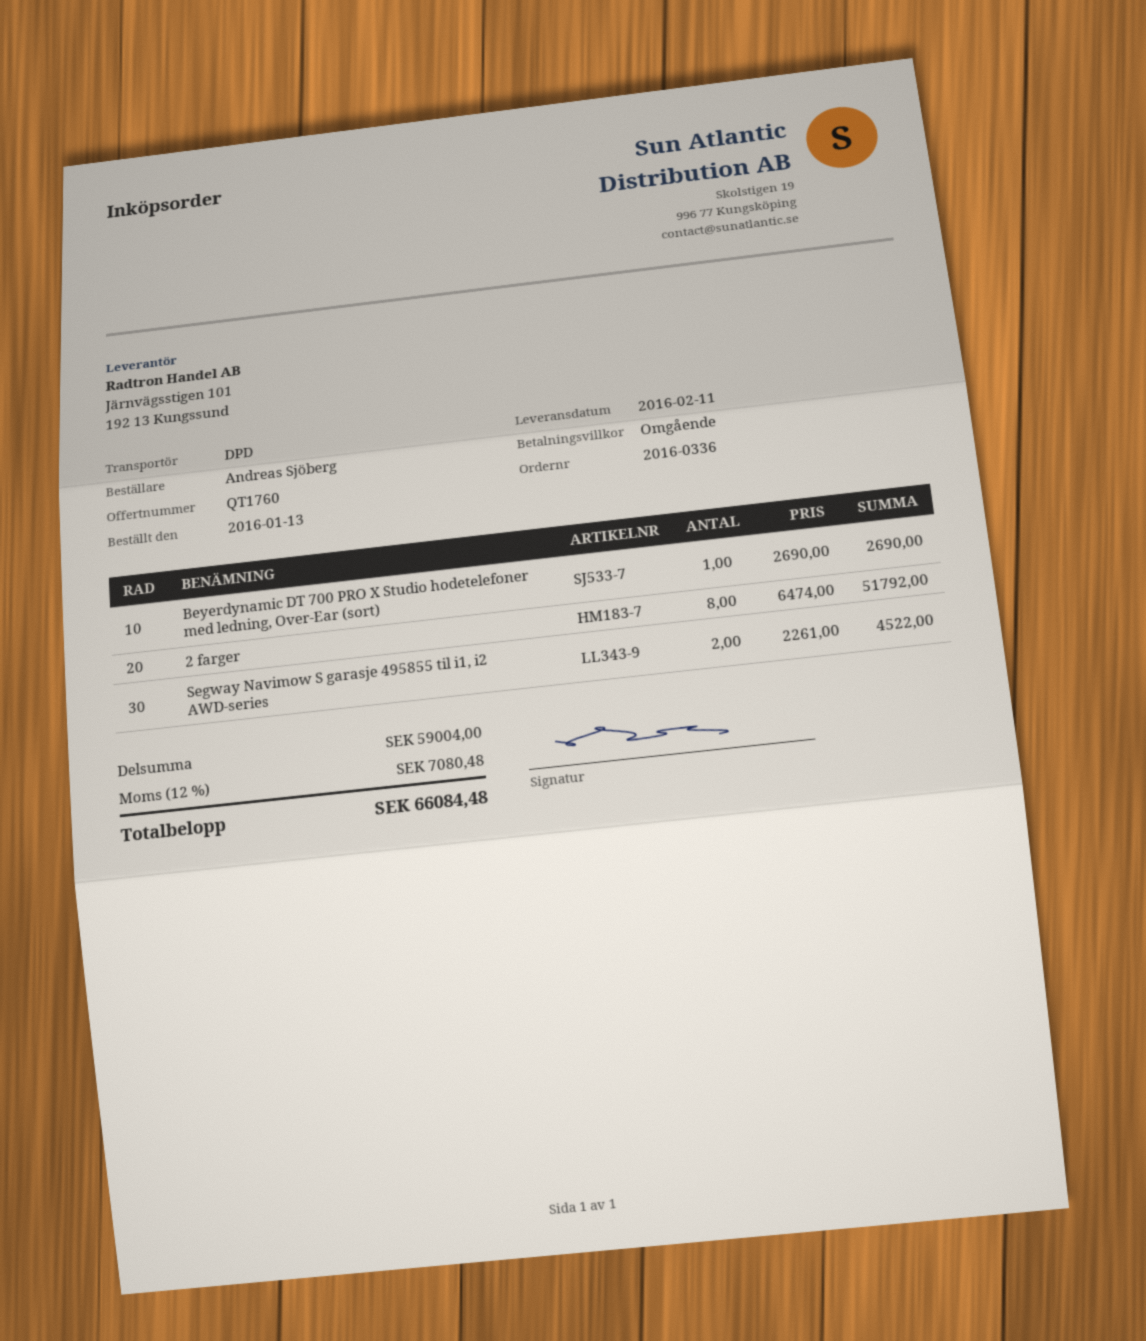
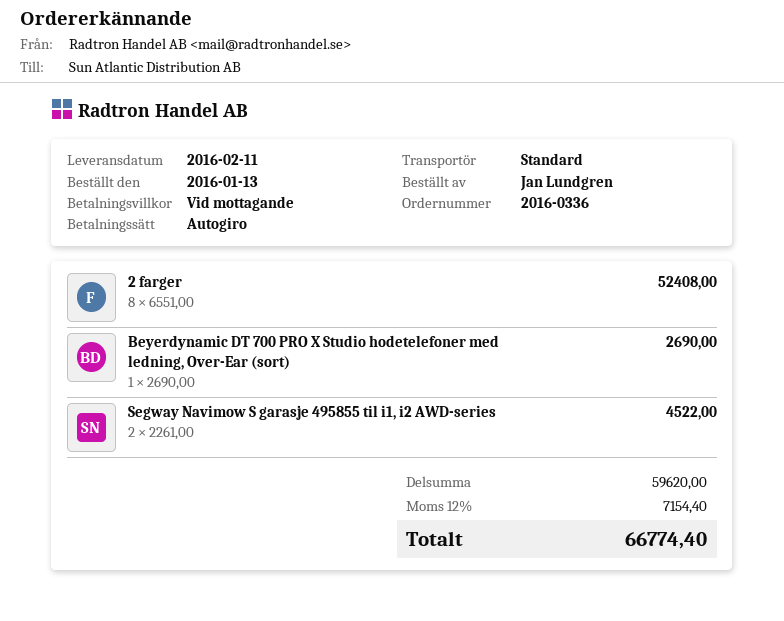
ordered by: Andreas Sjöberg -> Jan Lundgren
shipping method: DPD -> standard
2 farger: 8 x 6474.00 = 51792.00 -> 8 x 6551.00 = 52408.00
subtotal: 59004.00 -> 59620.00
tax: 12% = 7080.48 -> 12% = 7154.40
total: 66084.48 -> 66774.40

